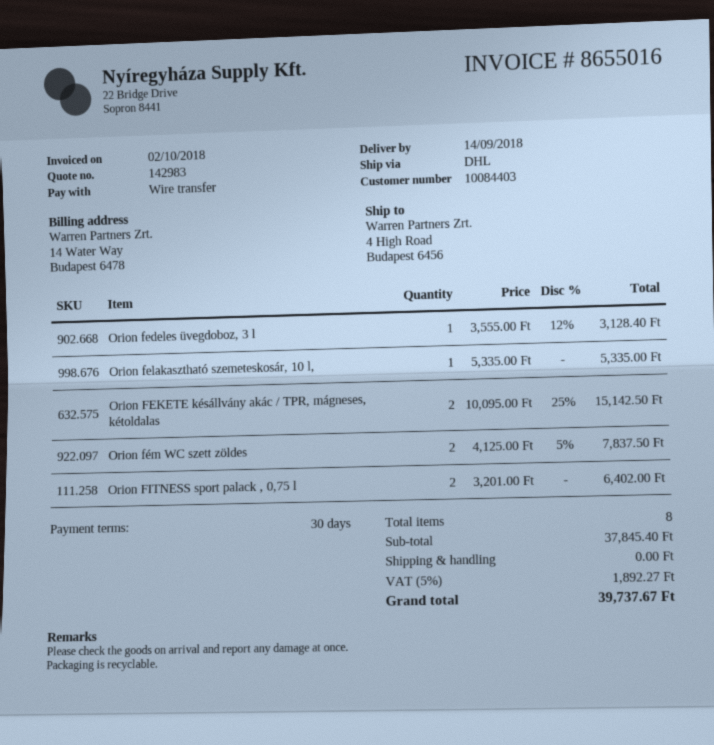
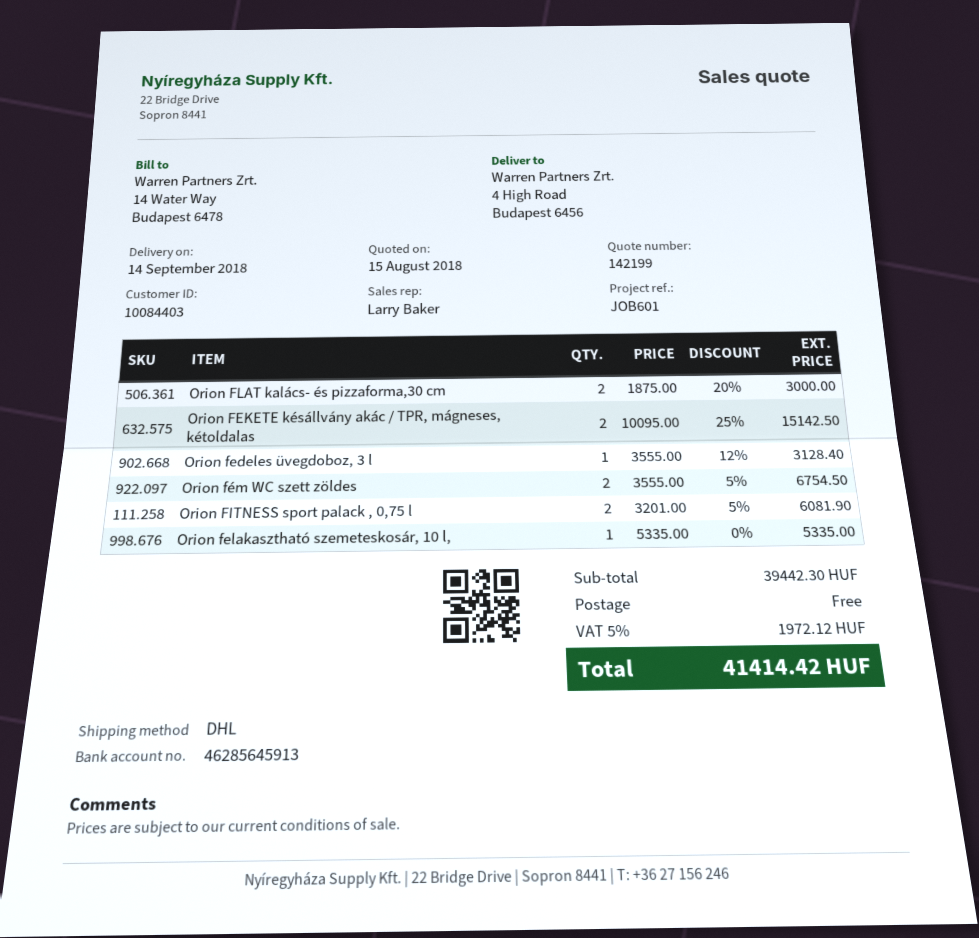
quote number: 142983 -> 142199
Orion fém WC szett zöldes: 2 x 4125.00 - 5% = 7837.50 -> 2 x 3555.00 - 5% = 6754.50
Orion FITNESS sport palack , 0,75 l: 2 x 3201.00 = 6402.00 -> 2 x 3201.00 - 5% = 6081.90
Orion FLAT kalács- és pizzaforma,30 cm: none -> 2 x 1875.00 - 20% = 3000.00
subtotal: 37845.40 -> 39442.30
tax: 5% = 1892.27 -> 5% = 1972.12
total: 39737.67 -> 41414.42

